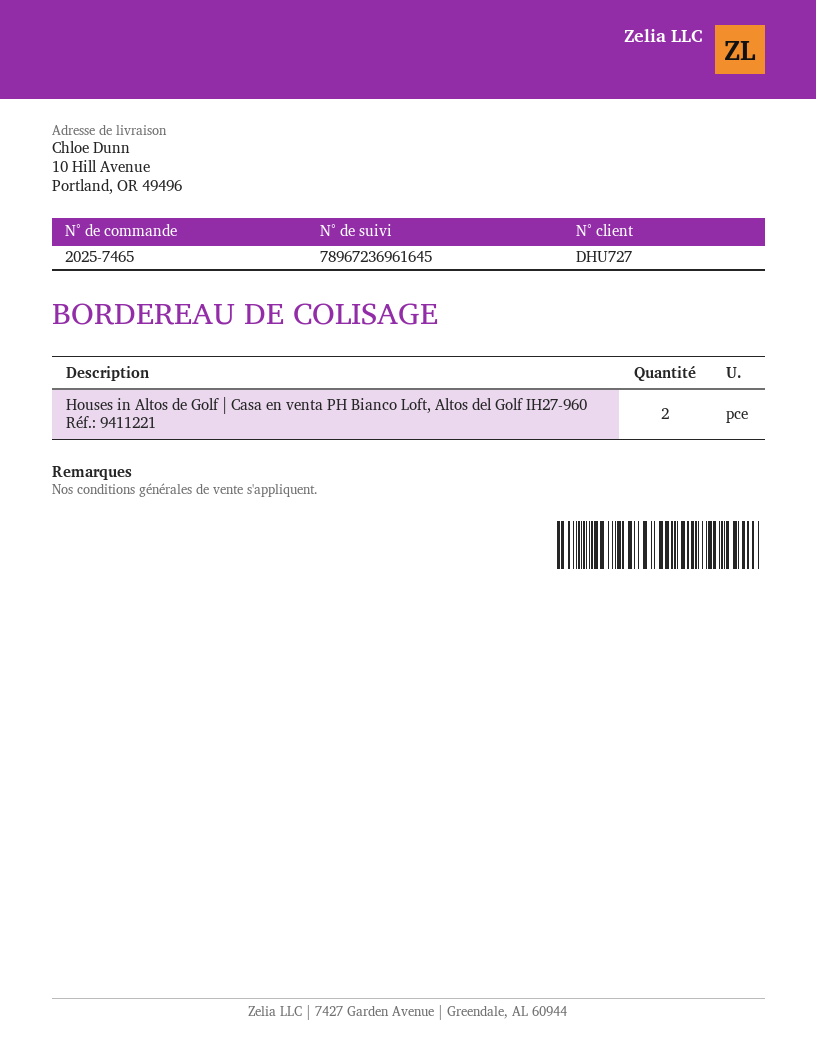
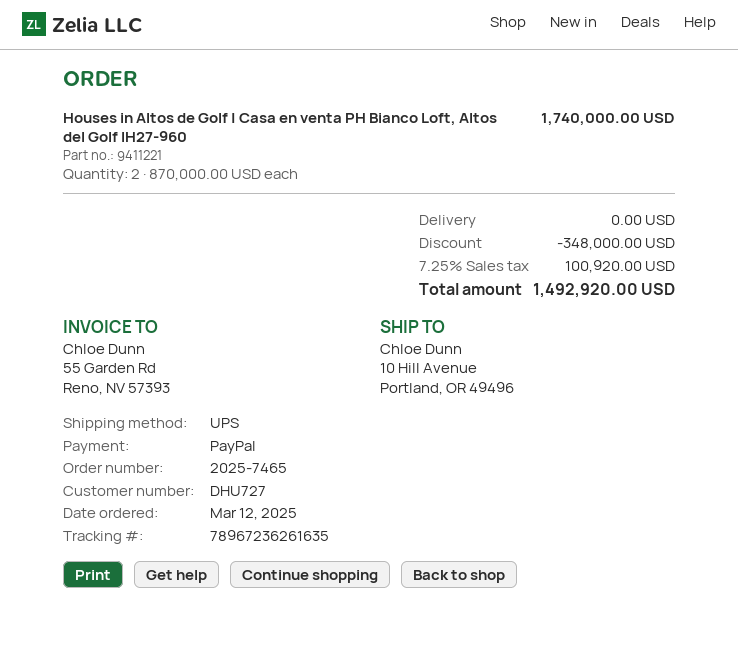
tracking number: 78967236961645 -> 78967236261635

